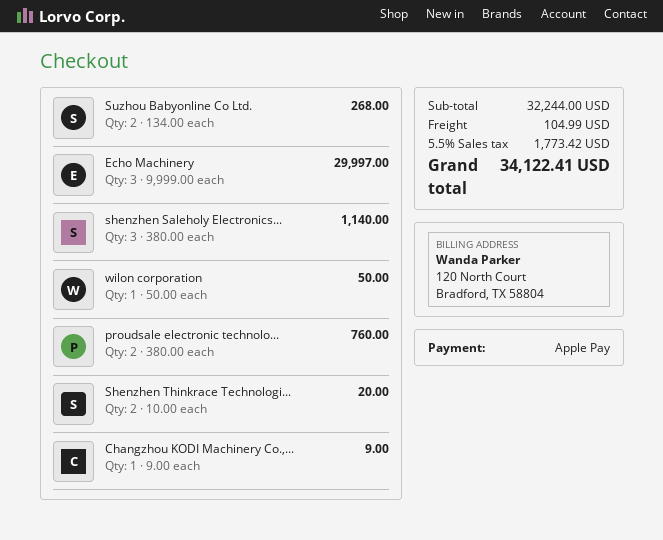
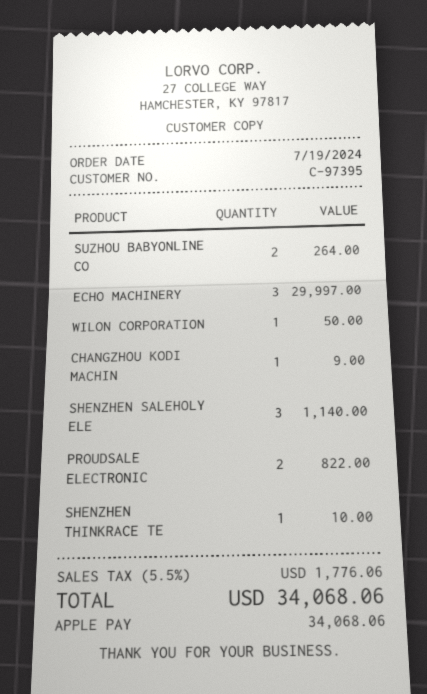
Suzhou Babyonline Co Ltd.: 2 for 268.00 -> 2 for 264.00
proudsale electronic technolo...: 2 for 760.00 -> 2 for 822.00
Shenzhen Thinkrace Technologi...: 2 for 20.00 -> 1 for 10.00
shipping: 104.99 -> none
tax: 5.5% = 1773.42 -> 5.5% = 1776.06
total: 34122.41 -> 34068.06

